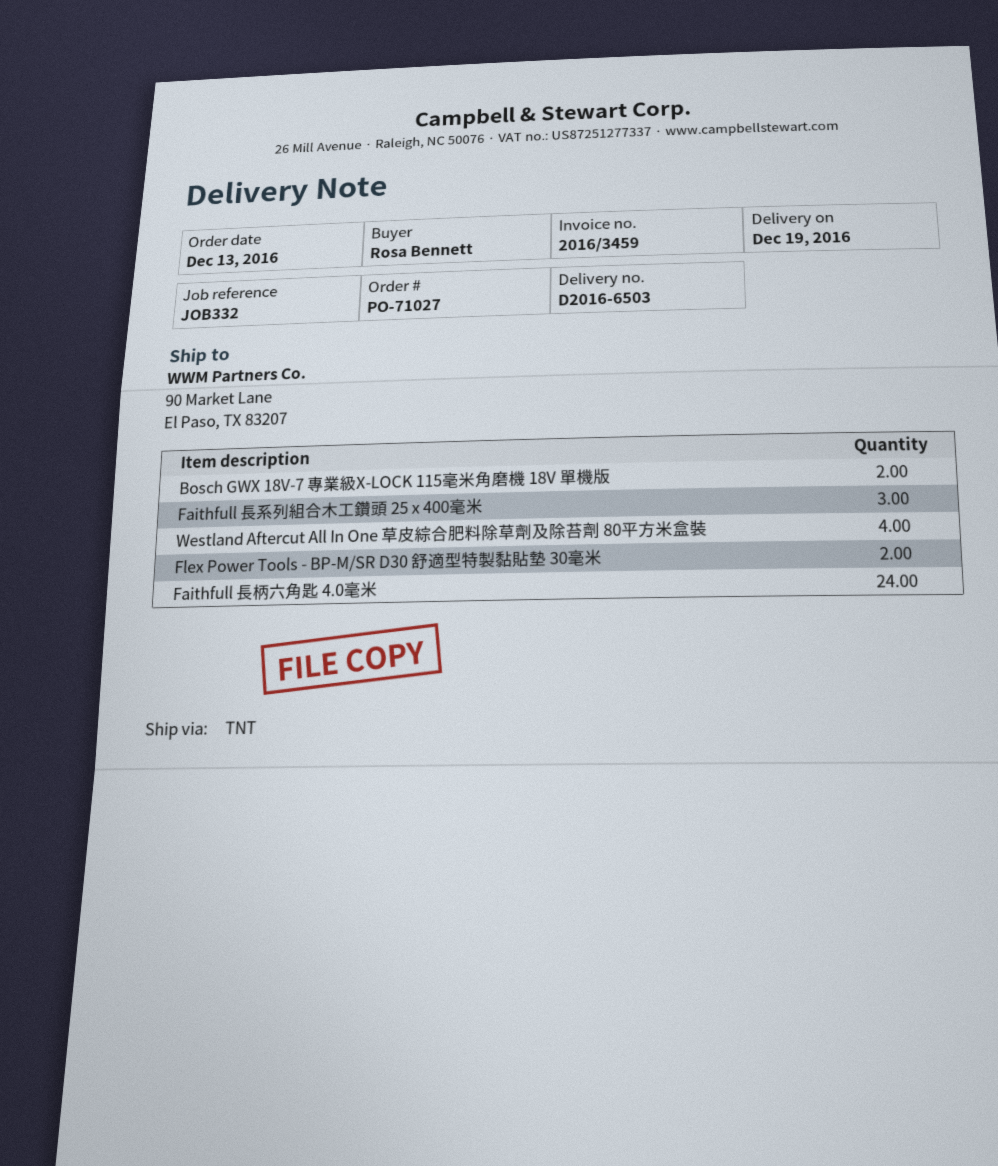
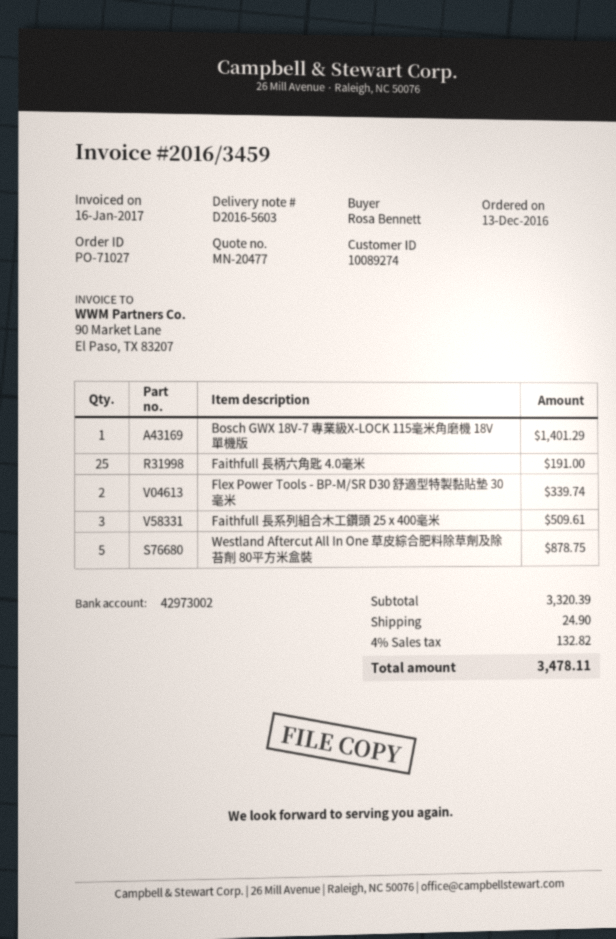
delivery note number: D2016-6503 -> D2016-5603
Bosch GWX 18V-7 專業級X-LOCK 115毫米角磨機 18V 單機版: 2 -> 1
Westland Aftercut All In One 草皮綜合肥料除草劑及除苔劑 80平方米盒裝: 4 -> 5
Faithfull 長柄六角匙 4.0毫米: 24 -> 25

